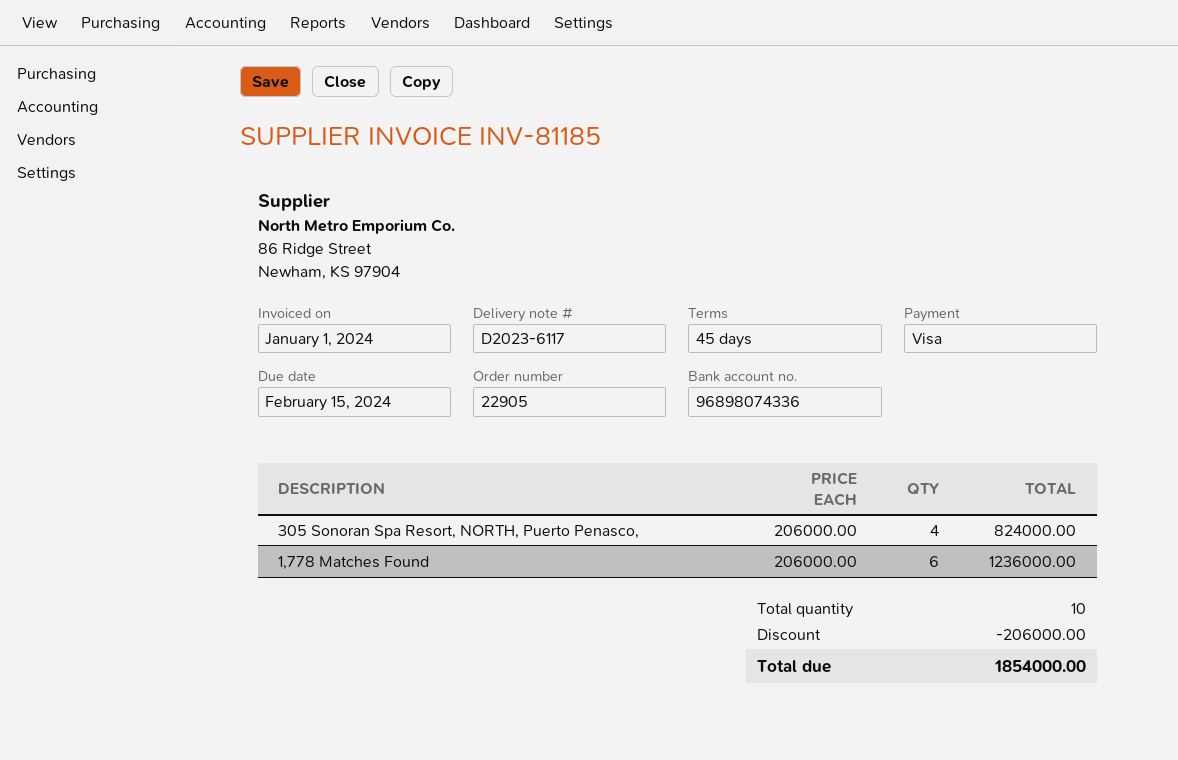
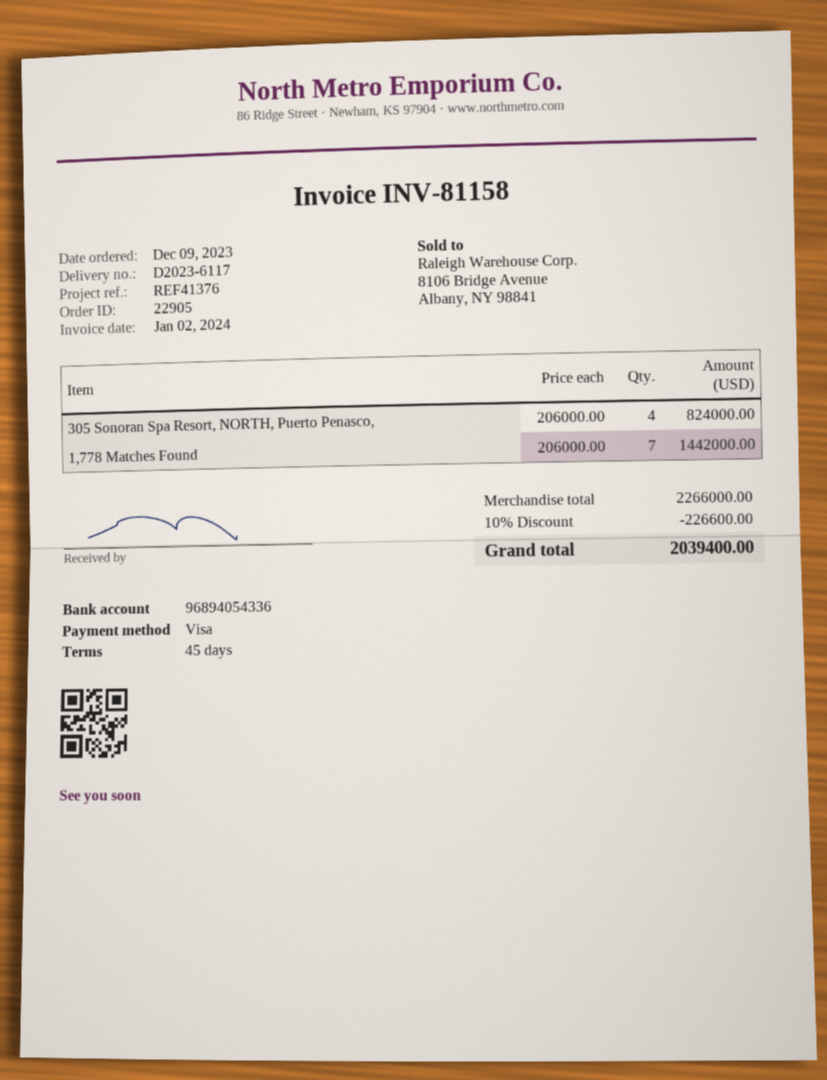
invoice number: INV-81185 -> INV-81158
invoice date: 2024-01-01 -> 2024-01-02
bank account: 96898074336 -> 96894054336
1,778 Matches Found: 6 x 206000.00 = 1236000.00 -> 7 x 206000.00 = 1442000.00
discount: 206000.00 -> 226600.00
total: 1854000.00 -> 2039400.00

